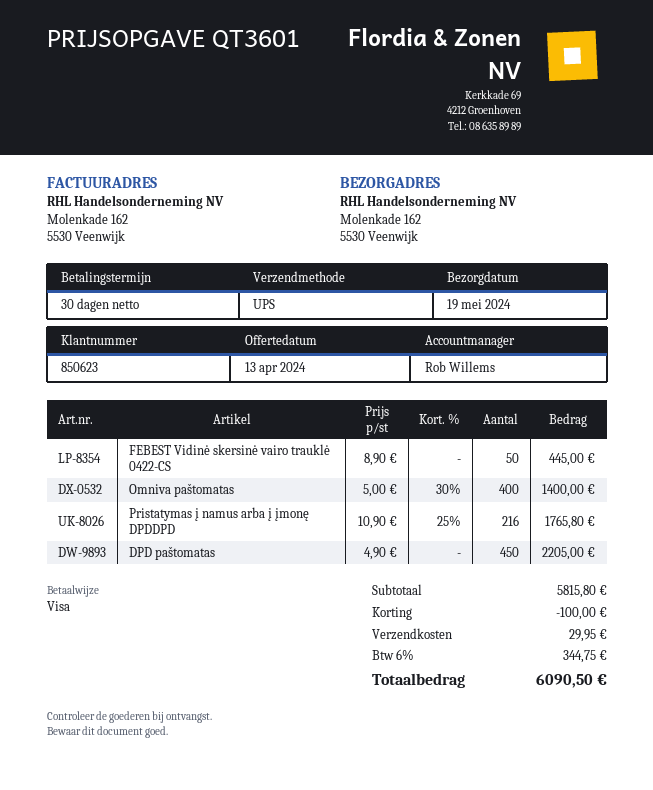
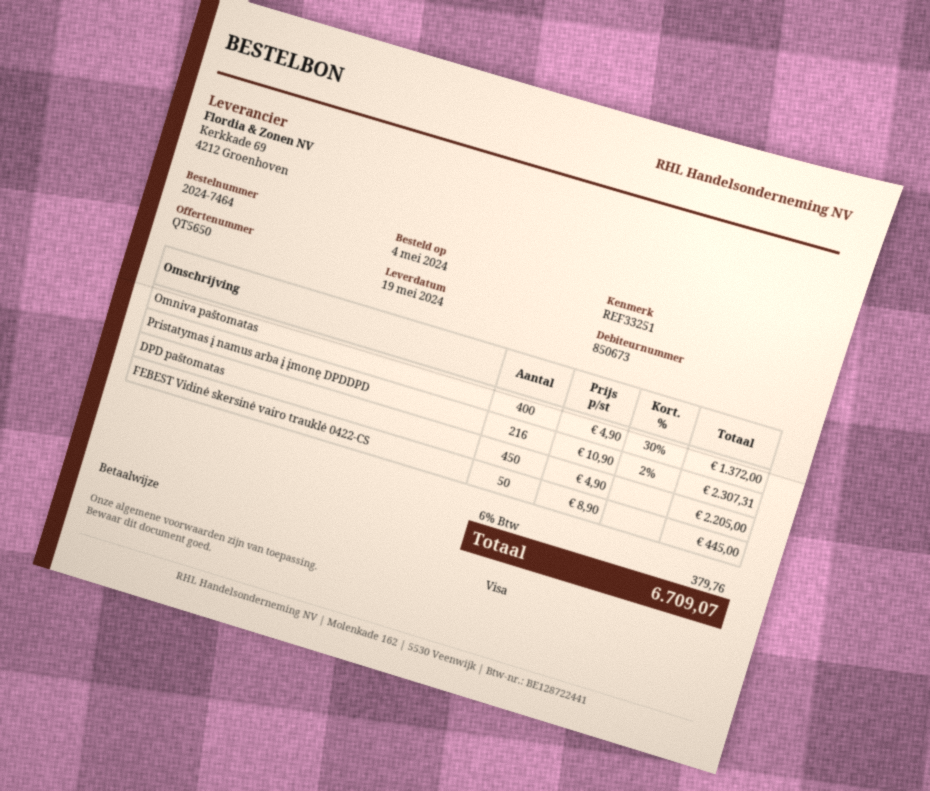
quote number: QT3601 -> QT5650
customer number: 850623 -> 850673
Omniva paštomatas: 400 x 5.00 - 30% = 1400.00 -> 400 x 4.90 - 30% = 1372.00
Pristatymas į namus arba į įmonę DPDDPD: 216 x 10.90 - 25% = 1765.80 -> 216 x 10.90 - 2% = 2307.31
discount: 100.00 -> none
shipping: 29.95 -> none
tax: 6% = 344.75 -> 6% = 379.76
total: 6090.50 -> 6709.07

